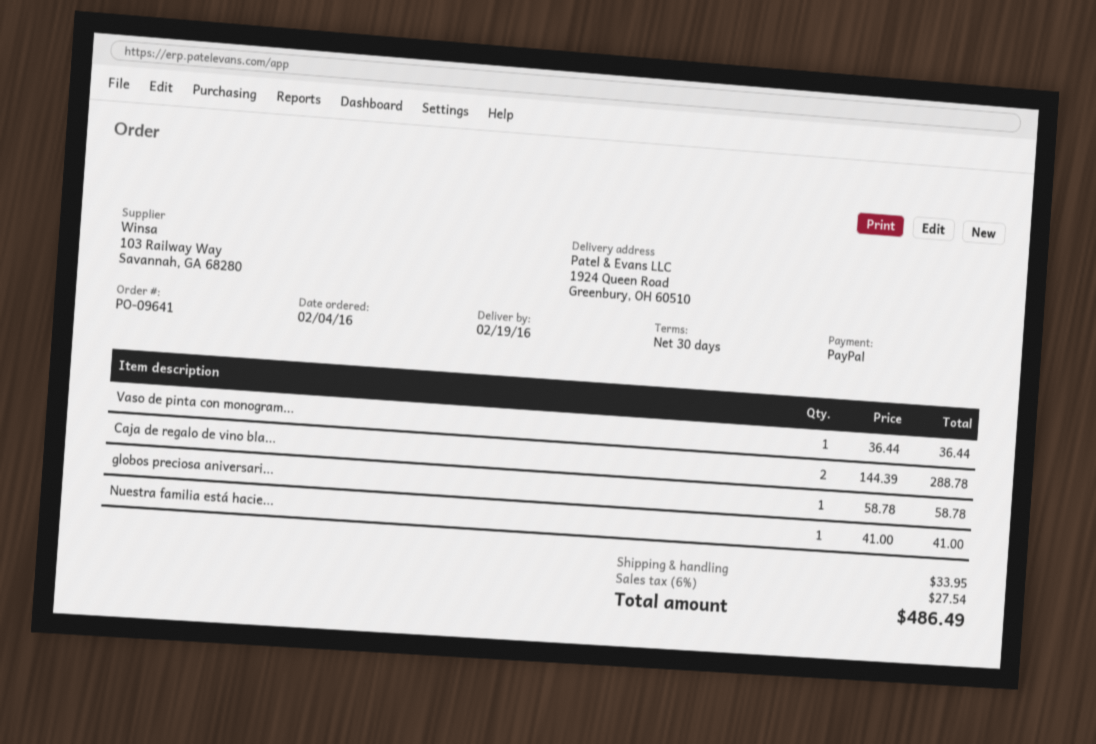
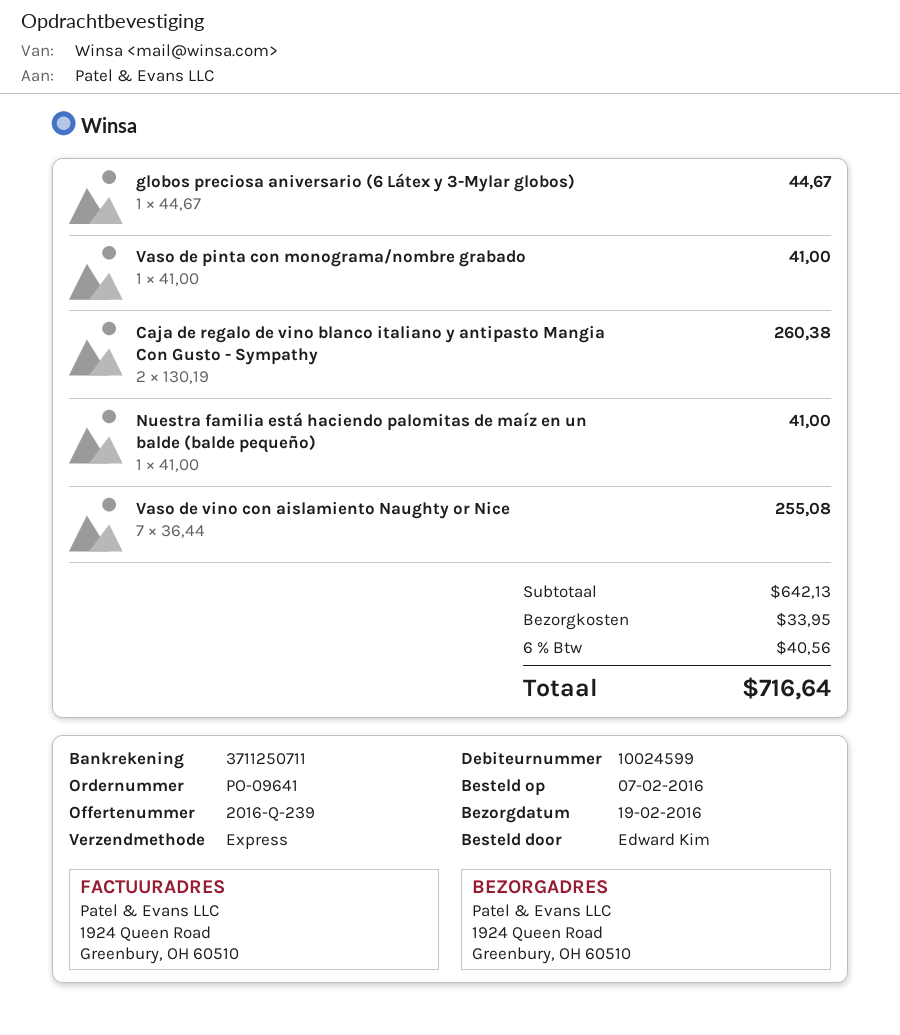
order date: 2016-02-04 -> 2016-02-07
Vaso de pinta con monogram...: 1 x 36.44 = 36.44 -> 1 x 41.00 = 41.00
Caja de regalo de vino bla...: 2 x 144.39 = 288.78 -> 2 x 130.19 = 260.38
globos preciosa aniversari...: 1 x 58.78 = 58.78 -> 1 x 44.67 = 44.67
Vaso de vino con aislamiento Naughty or Nice: none -> 7 x 36.44 = 255.08
tax: 6% = 27.54 -> 6% = 40.56
total: 486.49 -> 716.64

